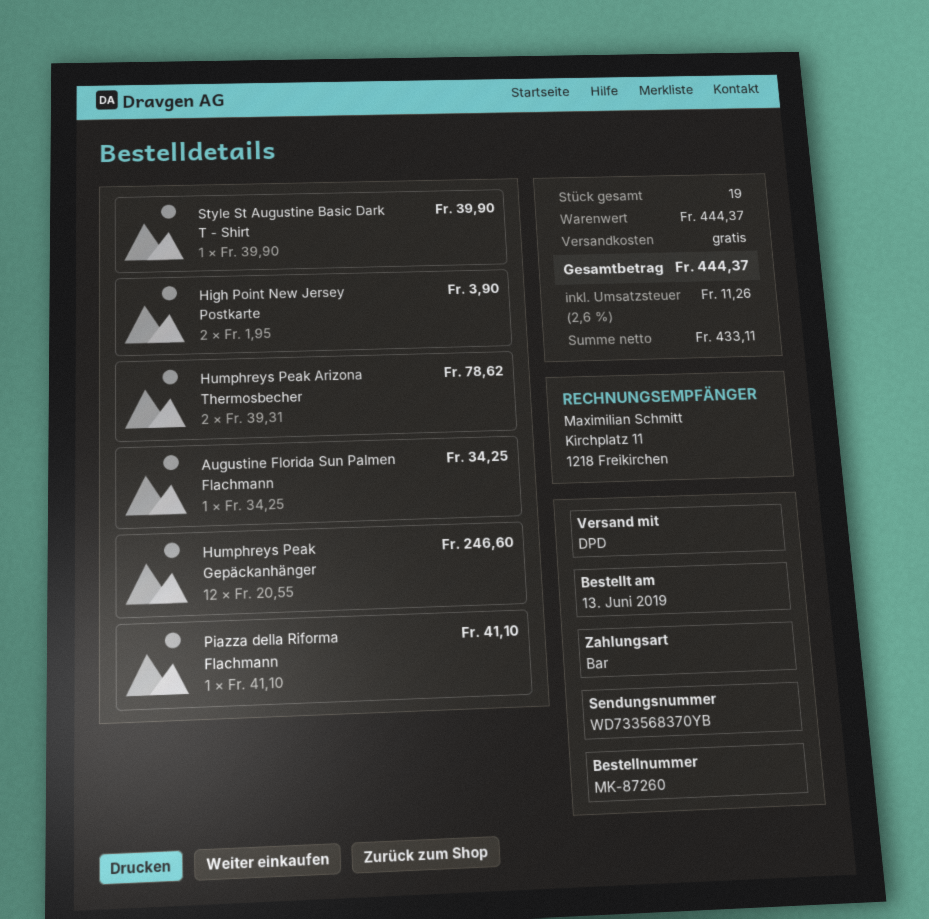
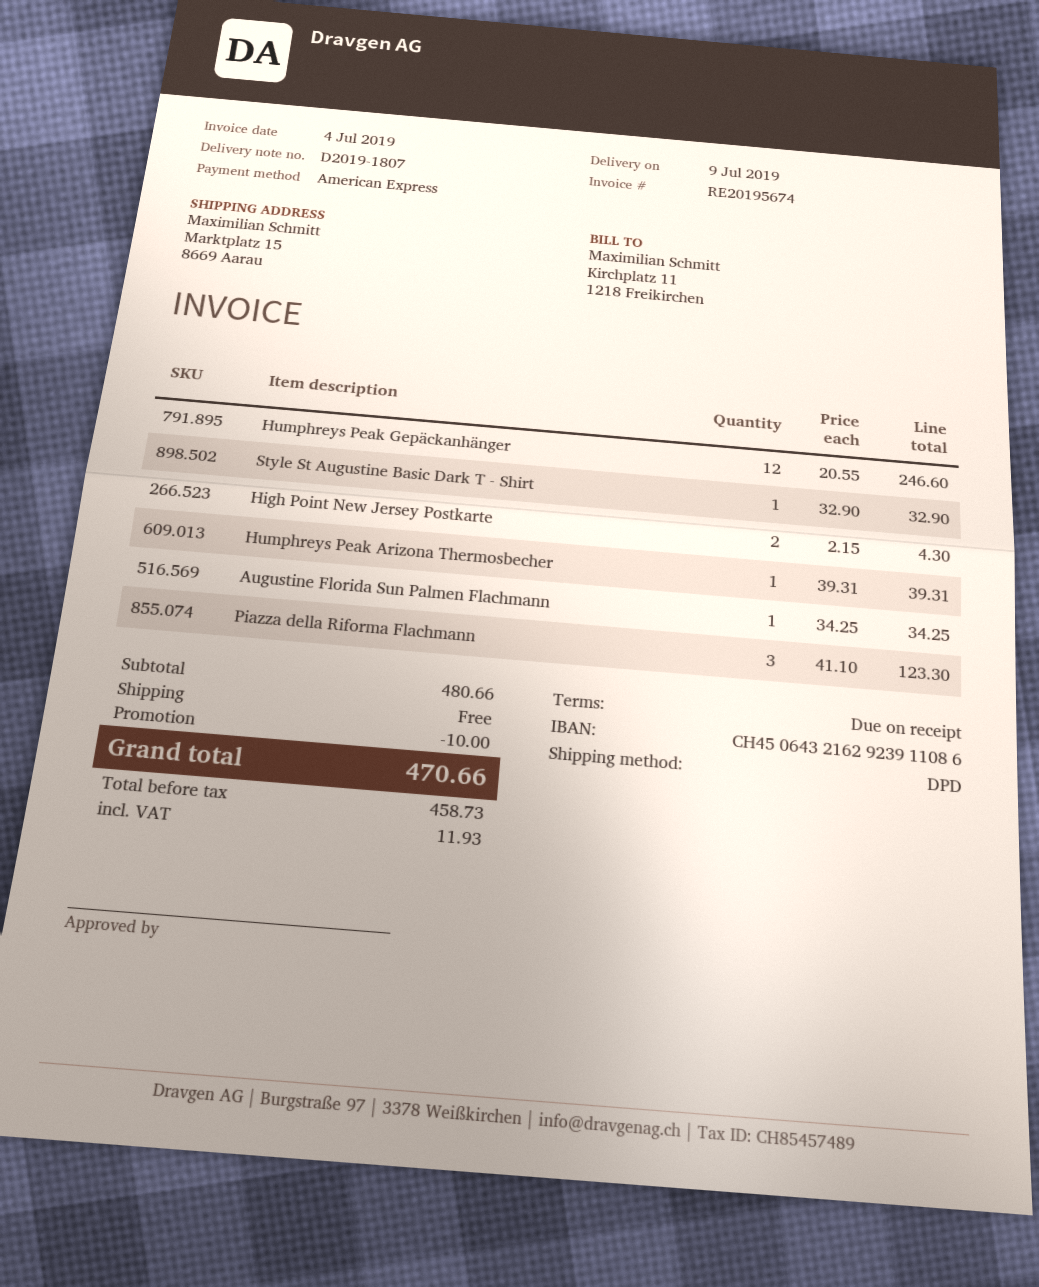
payment method: cash -> American Express
Style St Augustine Basic Dark T - Shirt: 1 x 39.90 = 39.90 -> 1 x 32.90 = 32.90
High Point New Jersey Postkarte: 2 x 1.95 = 3.90 -> 2 x 2.15 = 4.30
Humphreys Peak Arizona Thermosbecher: 2 x 39.31 = 78.62 -> 1 x 39.31 = 39.31
Piazza della Riforma Flachmann: 1 x 41.10 = 41.10 -> 3 x 41.10 = 123.30
subtotal: 444.37 -> 480.66
discount: none -> 10.00
net: 433.11 -> 458.73
tax: 11.26 -> 11.93
total: 444.37 -> 470.66

